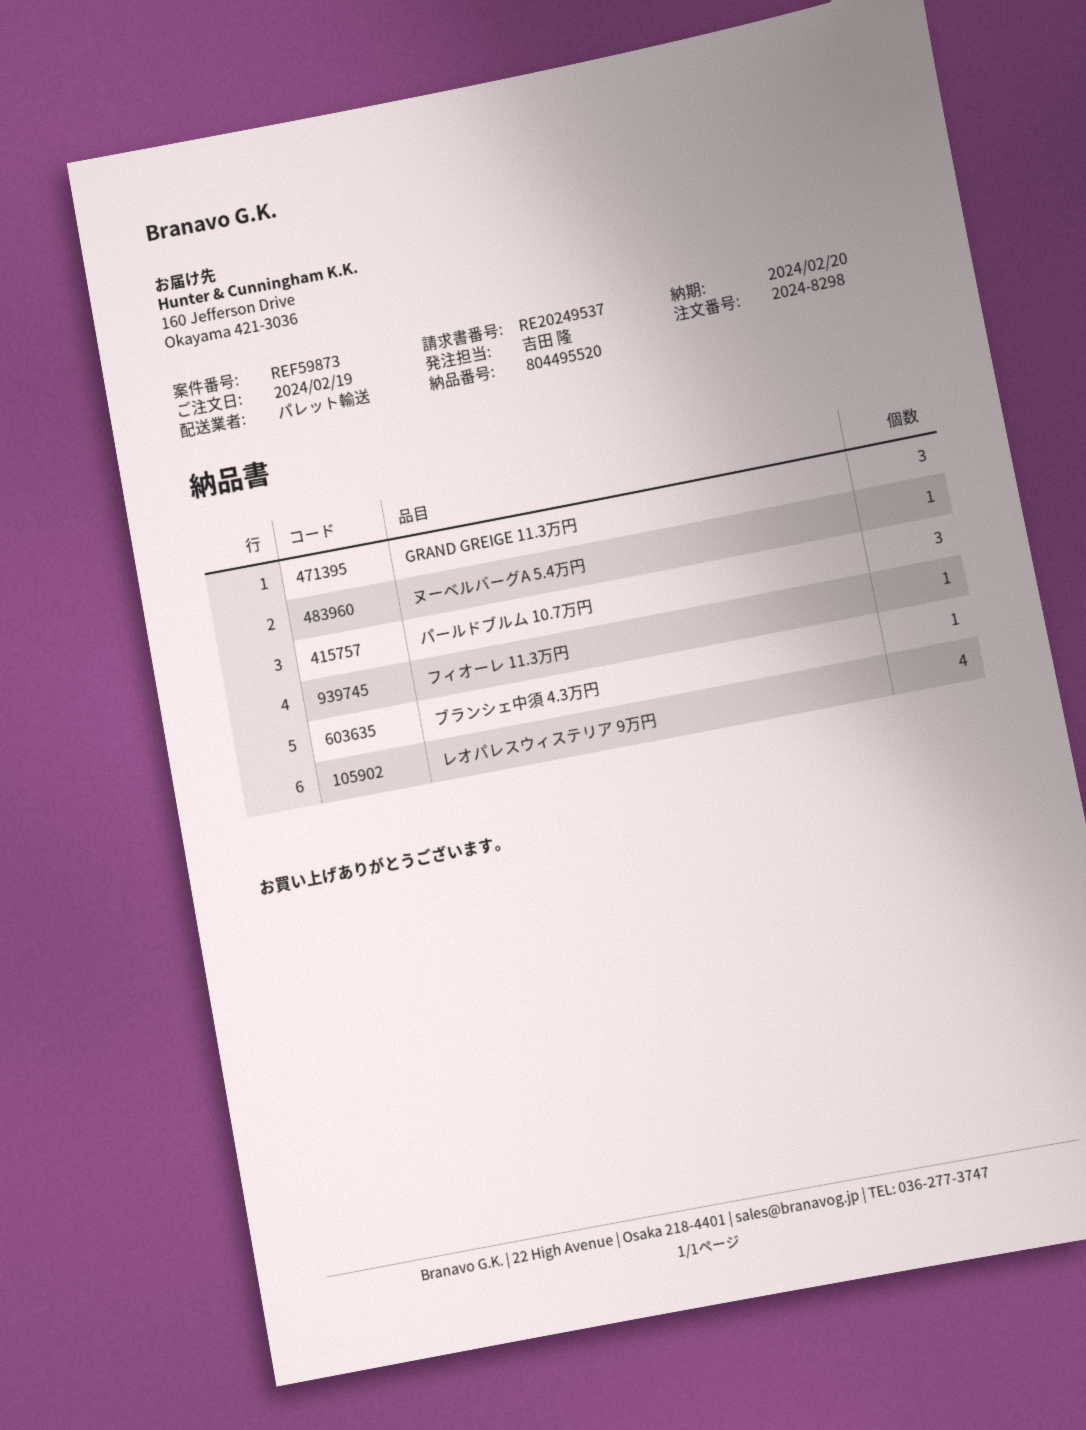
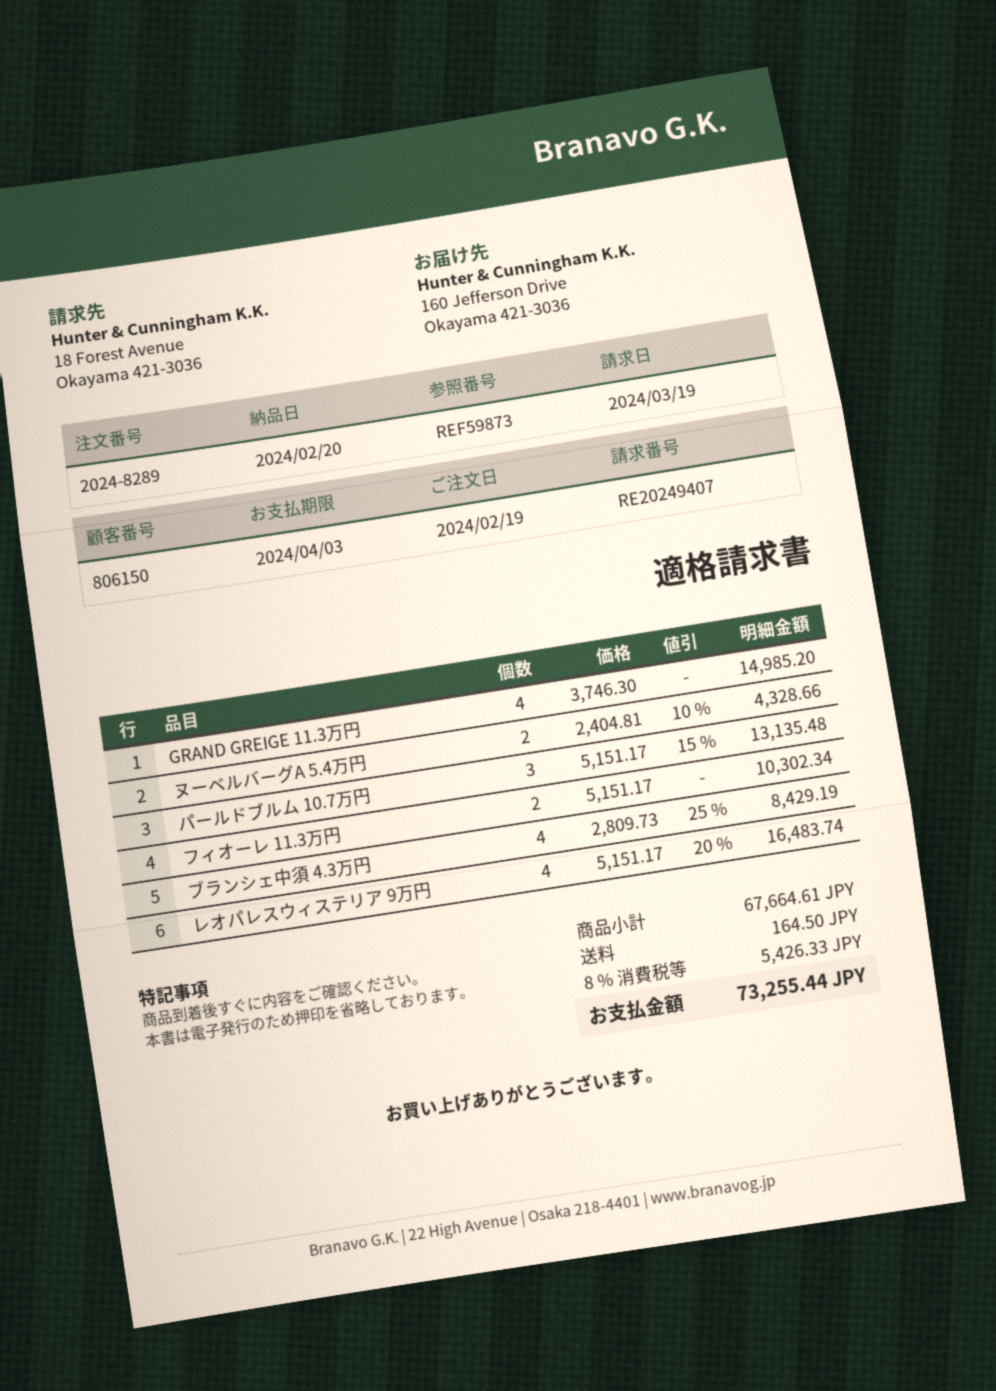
order number: 2024-8298 -> 2024-8289
invoice number: RE20249537 -> RE20249407
GRAND GREIGE 11.3万円: 3 -> 4
ヌーベルバーグA 5.4万円: 1 -> 2
フィオーレ 11.3万円: 1 -> 2
ブランシェ中須 4.3万円: 1 -> 4

